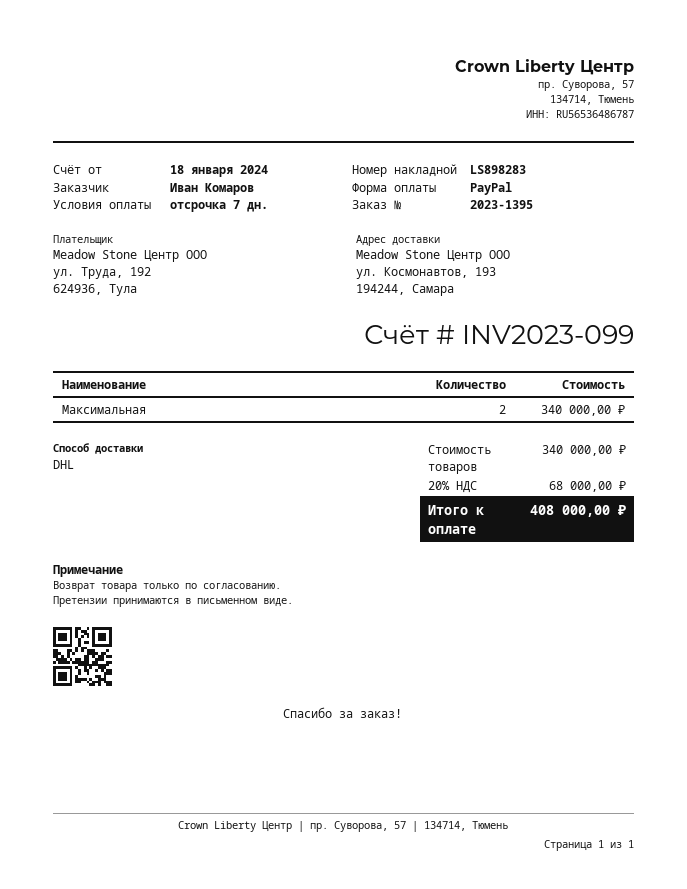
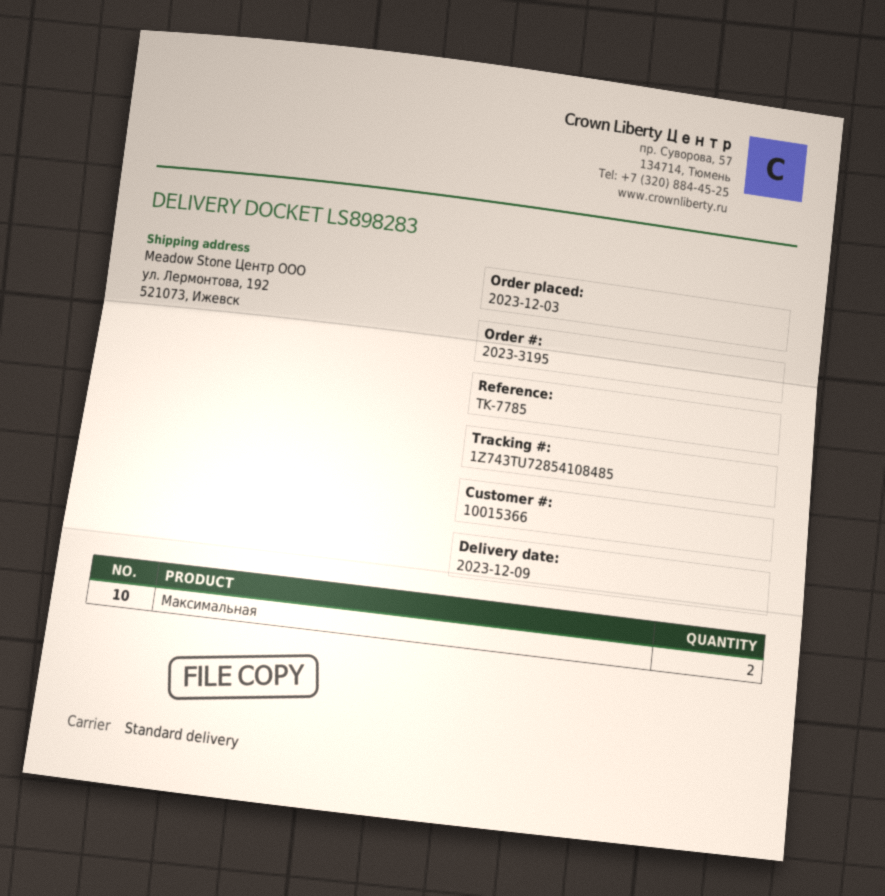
order number: 2023-1395 -> 2023-3195
shipping method: DHL -> standard
ship to: ул. Космонавтов, 193, 194244, Самара -> ул. Лермонтова, 192, 521073, Ижевск

